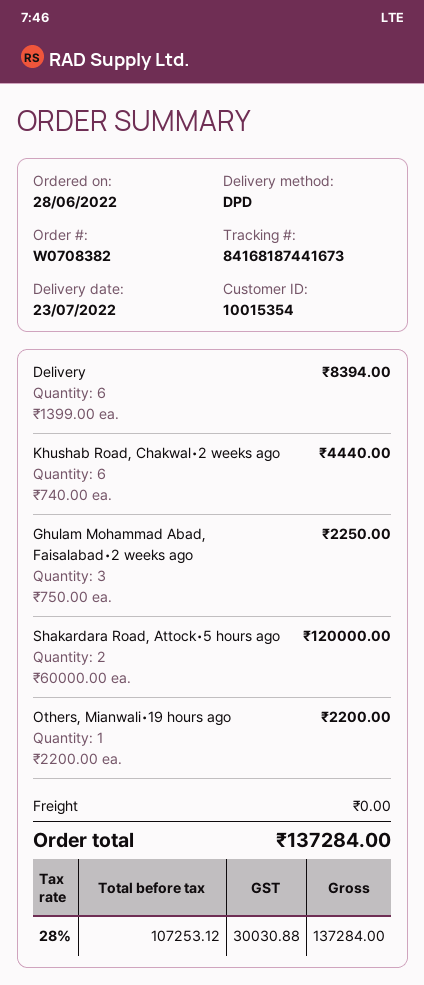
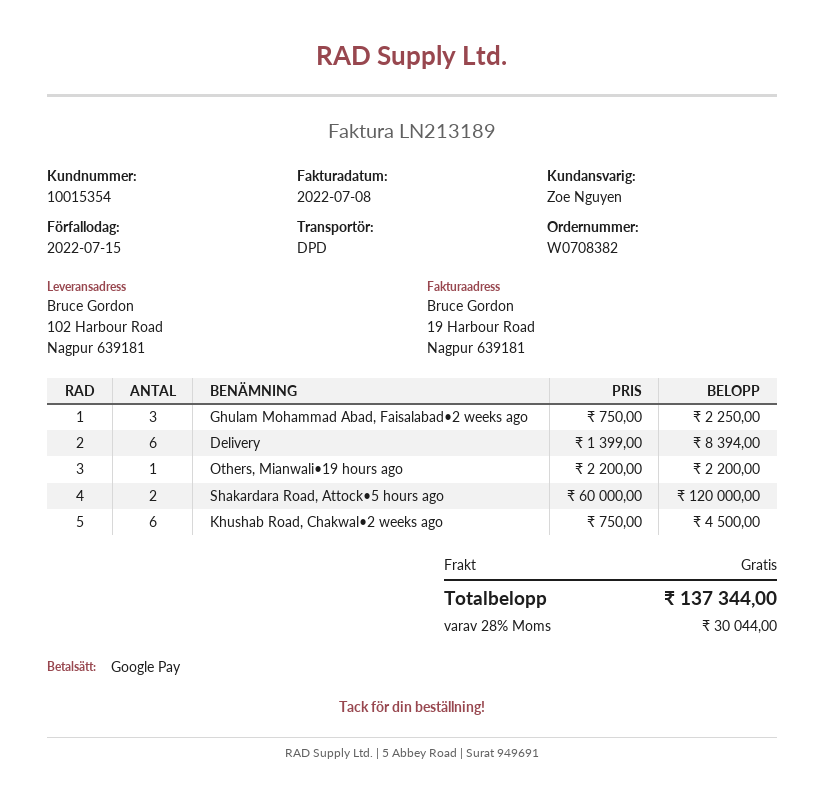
Khushab Road, Chakwal•2 weeks ago: 6 x 740.00 = 4440.00 -> 6 x 750.00 = 4500.00
tax: 28% = 30030.88 -> 28% = 30044.00
total: 137284.00 -> 137344.00

